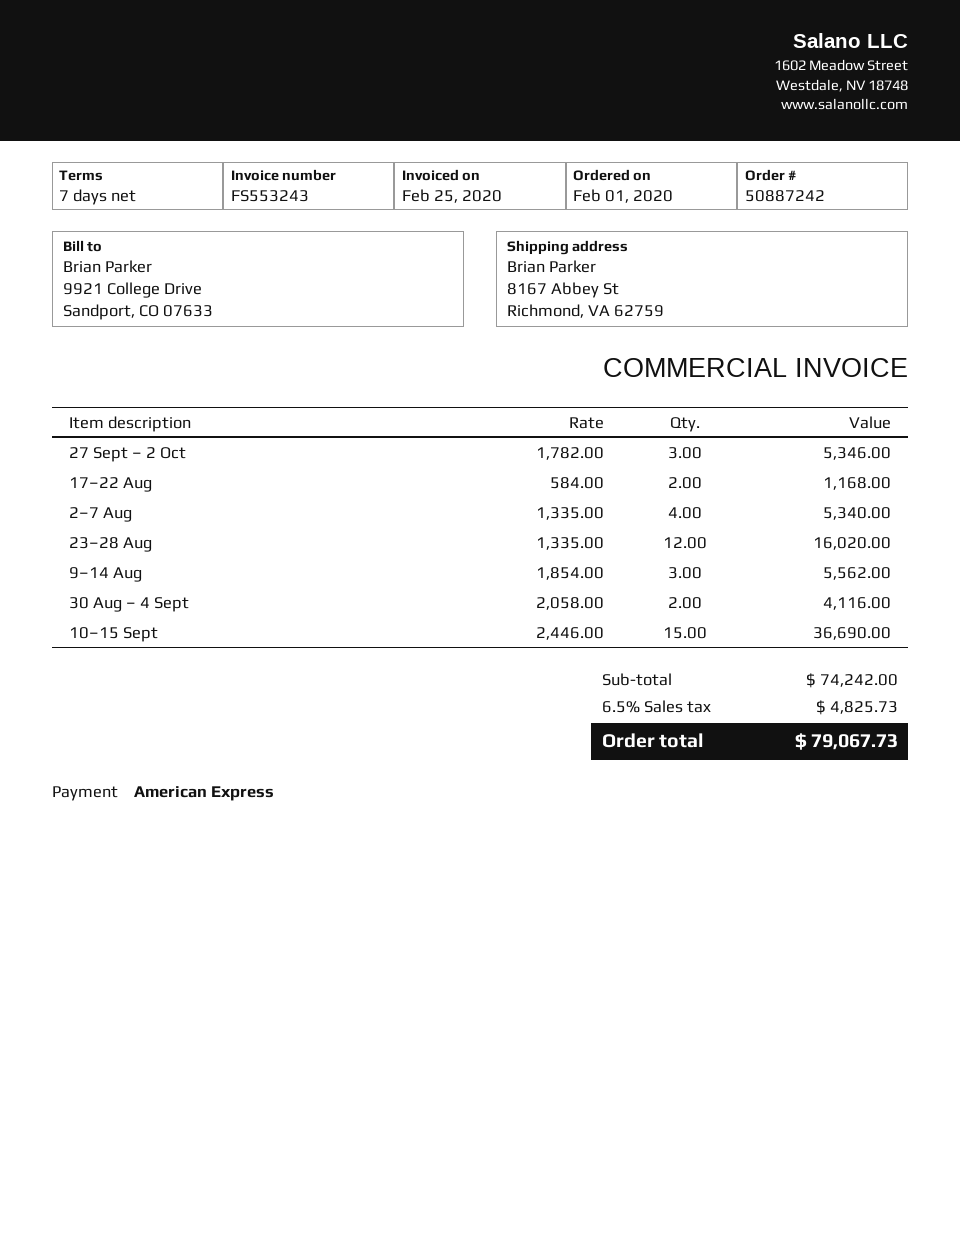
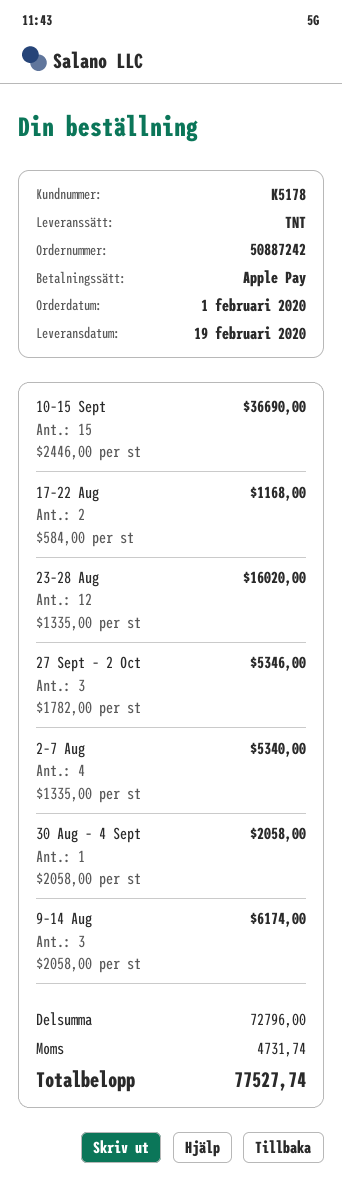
payment method: American Express -> Apple Pay
9–14 Aug: 3 x 1854.00 = 5562.00 -> 3 x 2058.00 = 6174.00
30 Aug – 4 Sept: 2 x 2058.00 = 4116.00 -> 1 x 2058.00 = 2058.00
subtotal: 74242.00 -> 72796.00
tax: 4825.73 -> 4731.74
total: 79067.73 -> 77527.74

